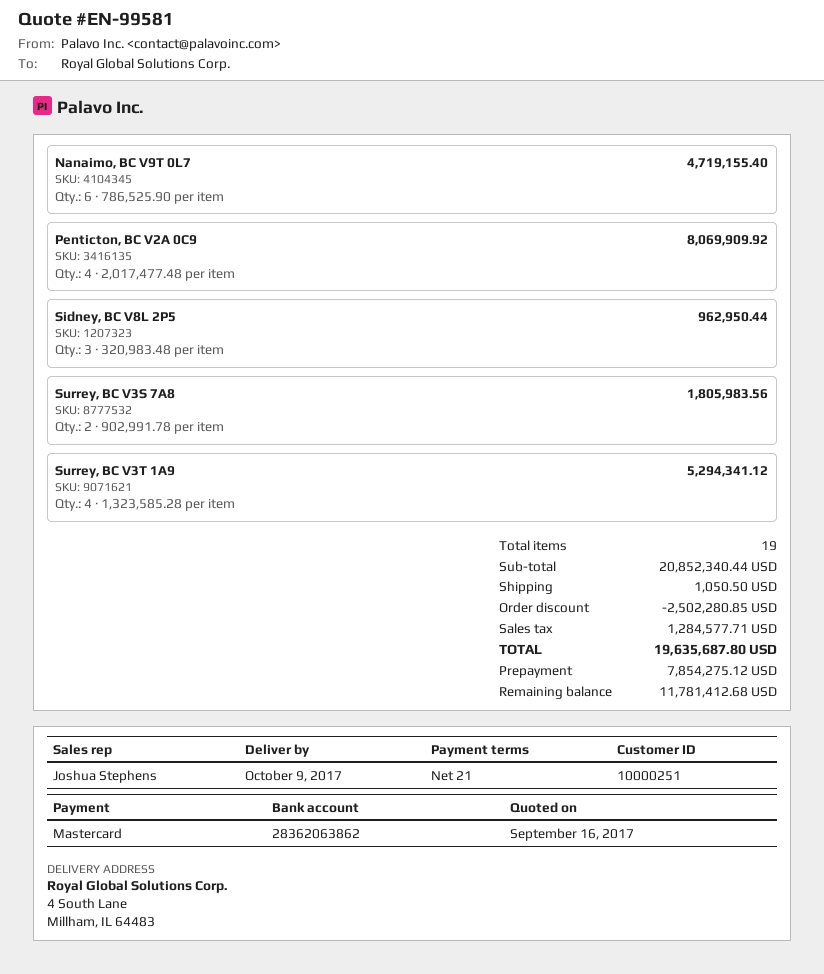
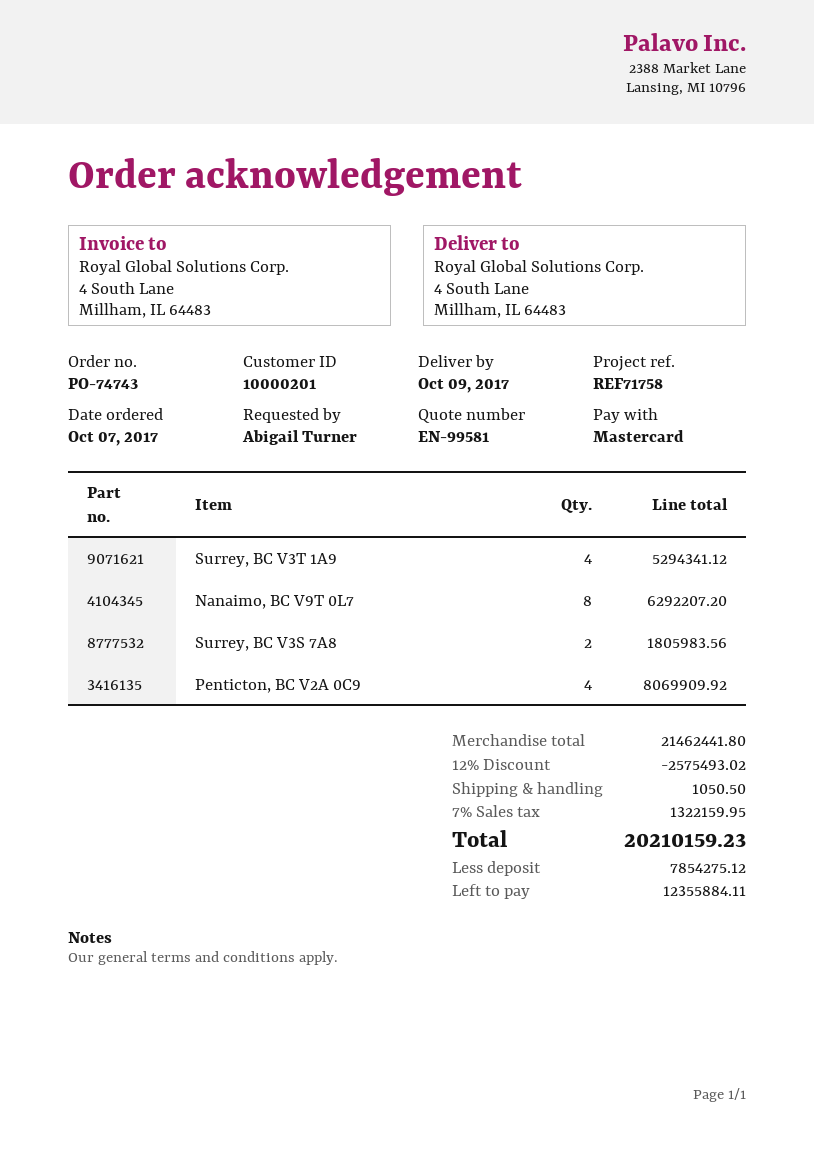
customer number: 10000251 -> 10000201
Nanaimo, BC V9T 0L7: 6 for 4719155.40 -> 8 for 6292207.20
Sidney, BC V8L 2P5: 3 for 962950.44 -> none
subtotal: 20852340.44 -> 21462441.80
discount: 2502280.85 -> 2575493.02
tax: 1284577.71 -> 1322159.95
total: 19635687.80 -> 20210159.23
balance: 11781412.68 -> 12355884.11

